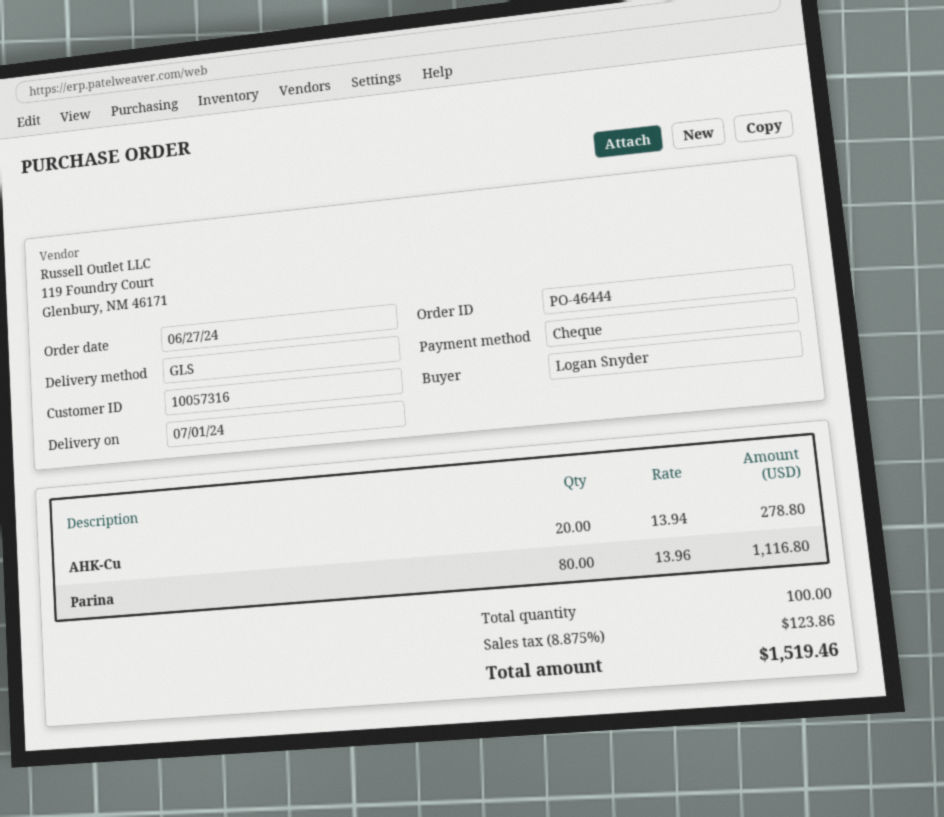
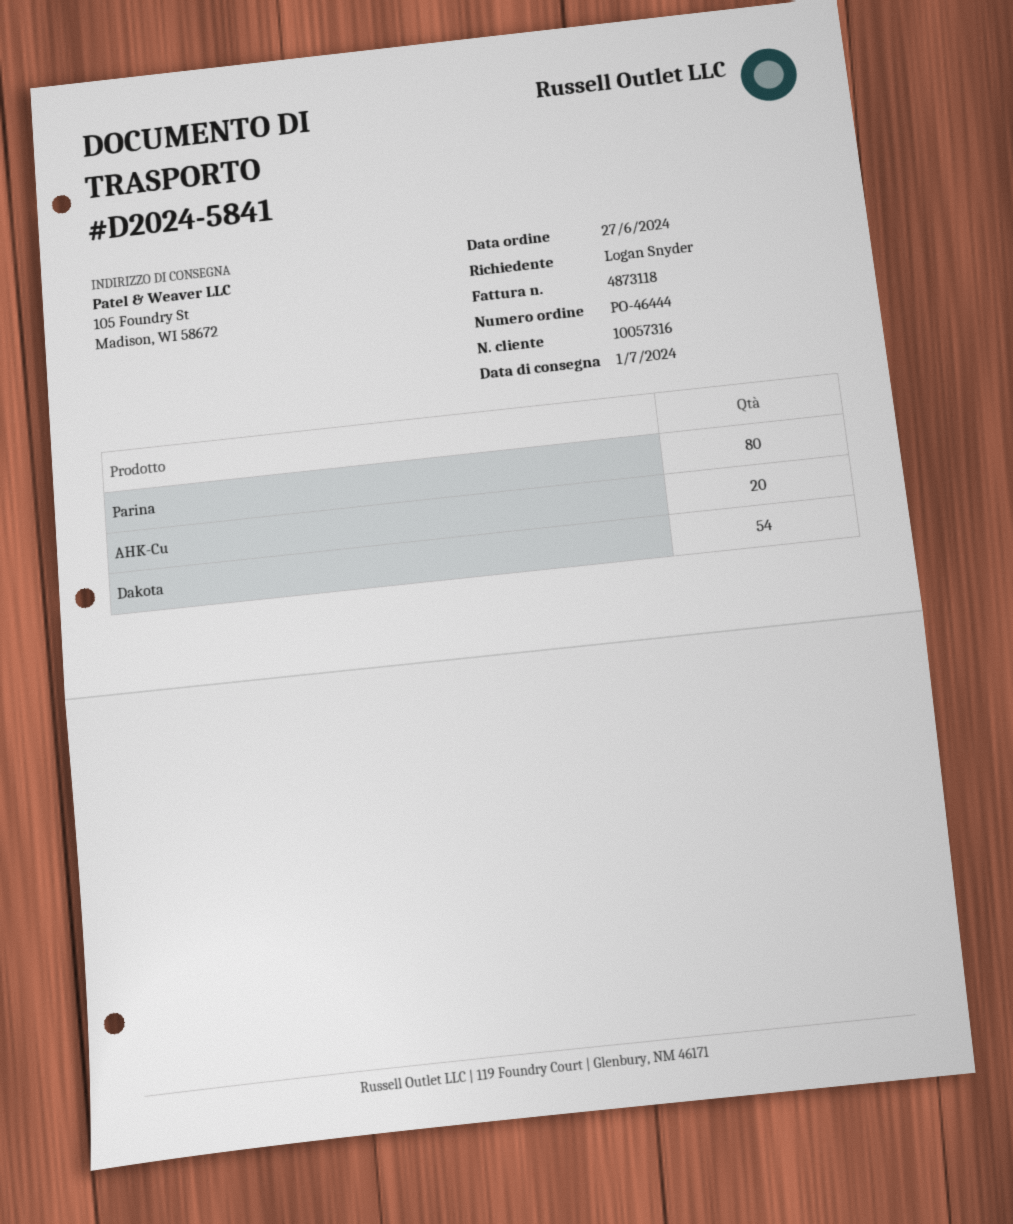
Dakota: none -> 54

